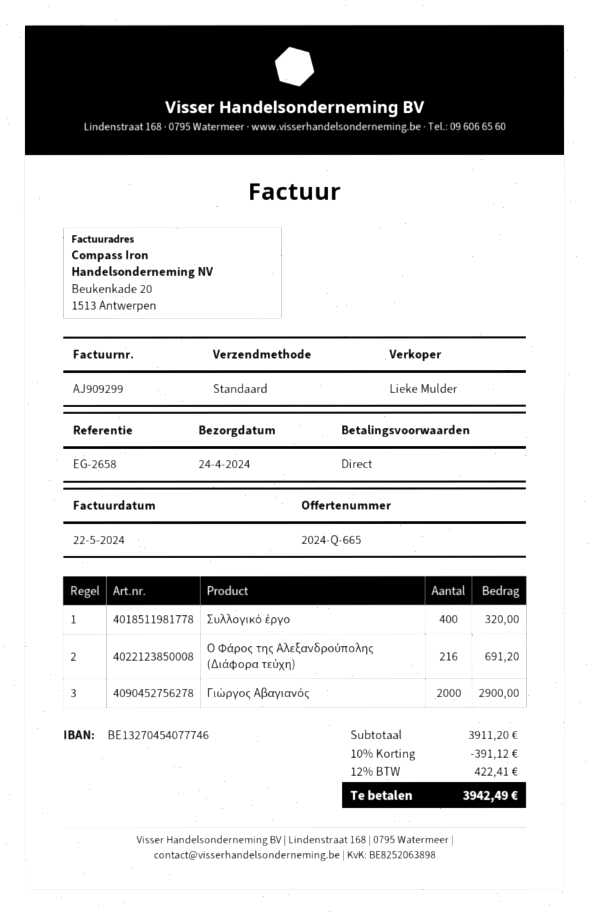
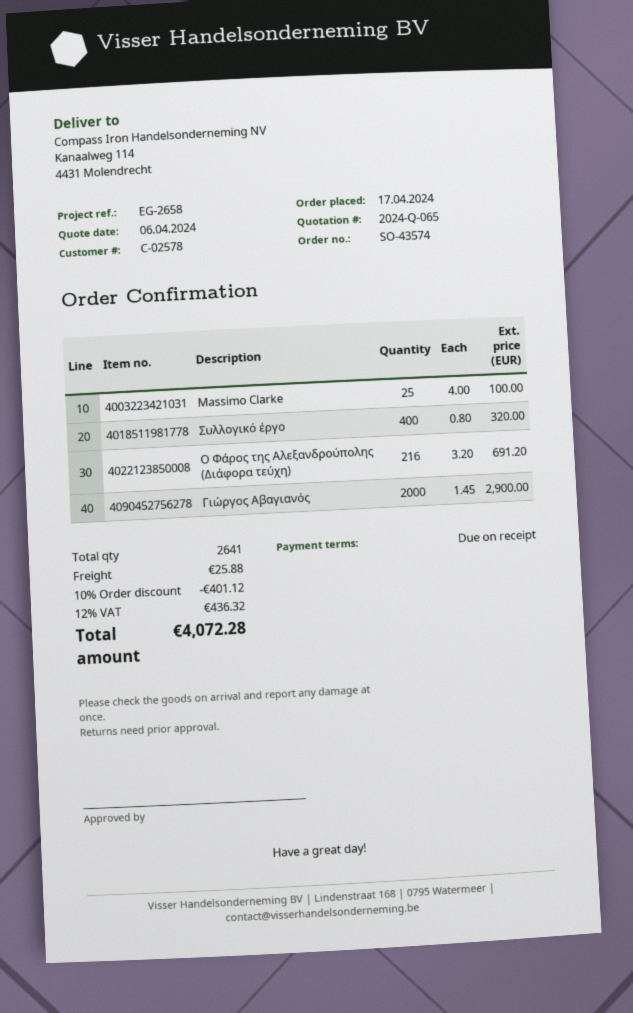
quote number: 2024-Q-665 -> 2024-Q-065
Massimo Clarke: none -> 25 for 100.00
discount: 10% = 391.12 -> 10% = 401.12
shipping: none -> 25.88
tax: 12% = 422.41 -> 12% = 436.32
total: 3942.49 -> 4072.28

